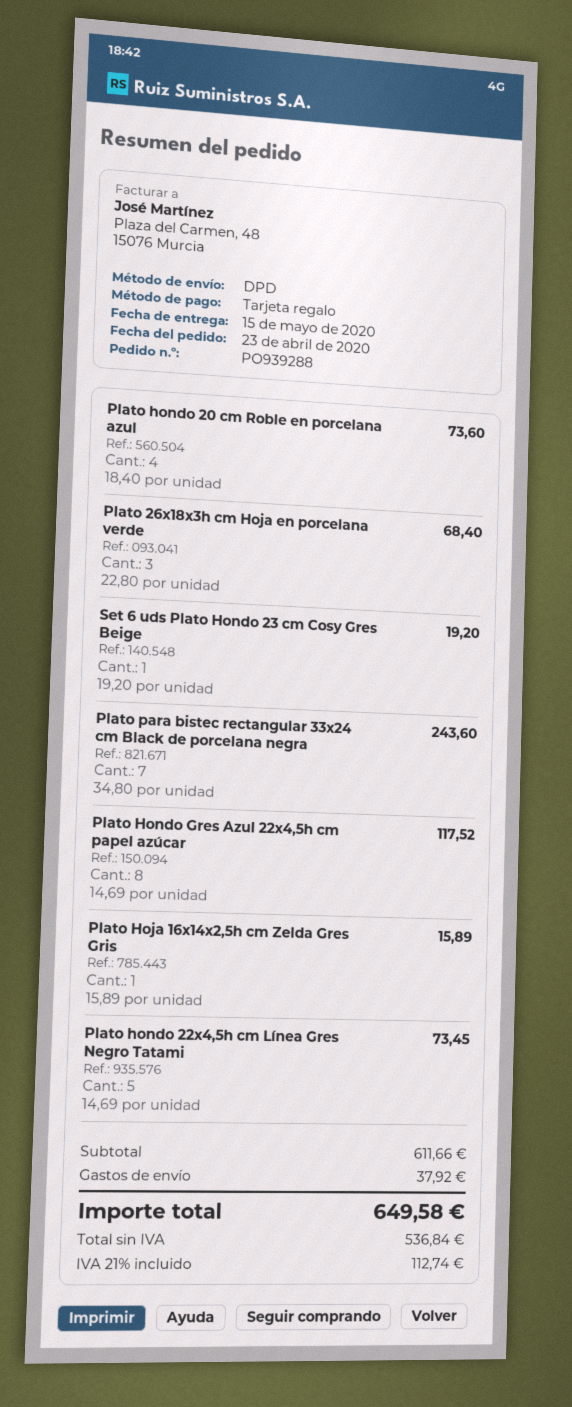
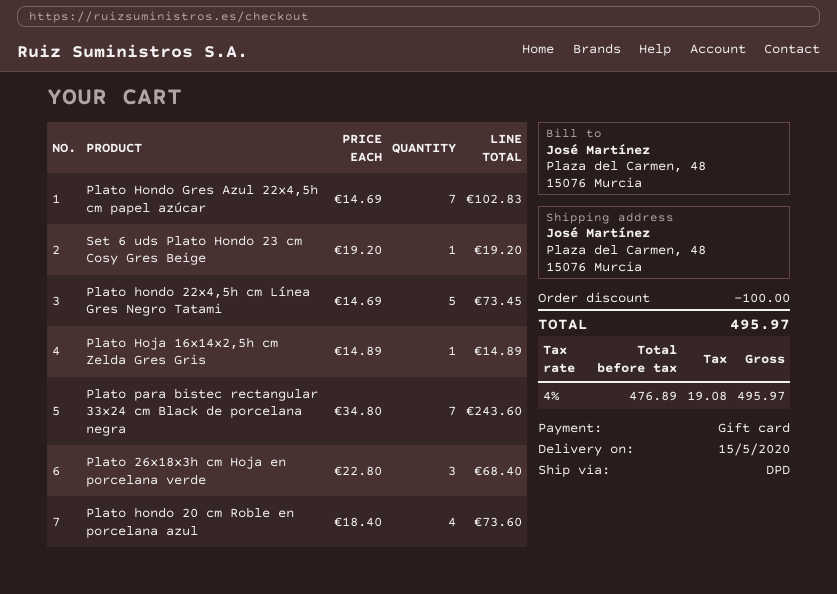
Plato Hondo Gres Azul 22x4,5h cm papel azúcar: 8 x 14.69 = 117.52 -> 7 x 14.69 = 102.83
Plato Hoja 16x14x2,5h cm Zelda Gres Gris: 1 x 15.89 = 15.89 -> 1 x 14.89 = 14.89
discount: none -> 100.00
shipping: 37.92 -> none
net: 536.84 -> 476.89
tax: 21% = 112.74 -> 4% = 19.08
total: 649.58 -> 495.97

